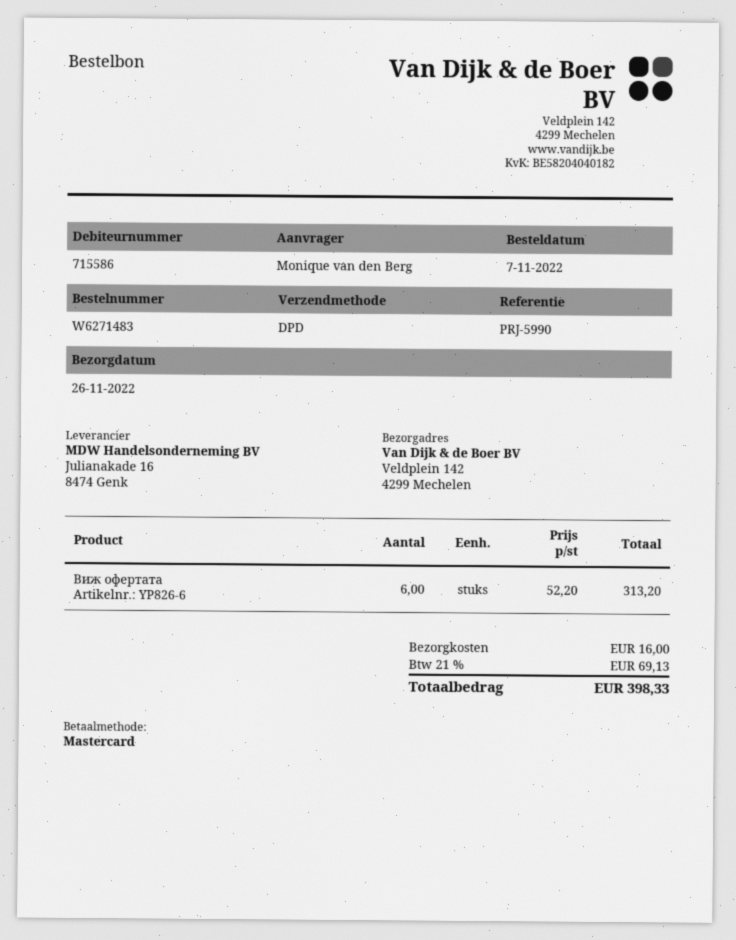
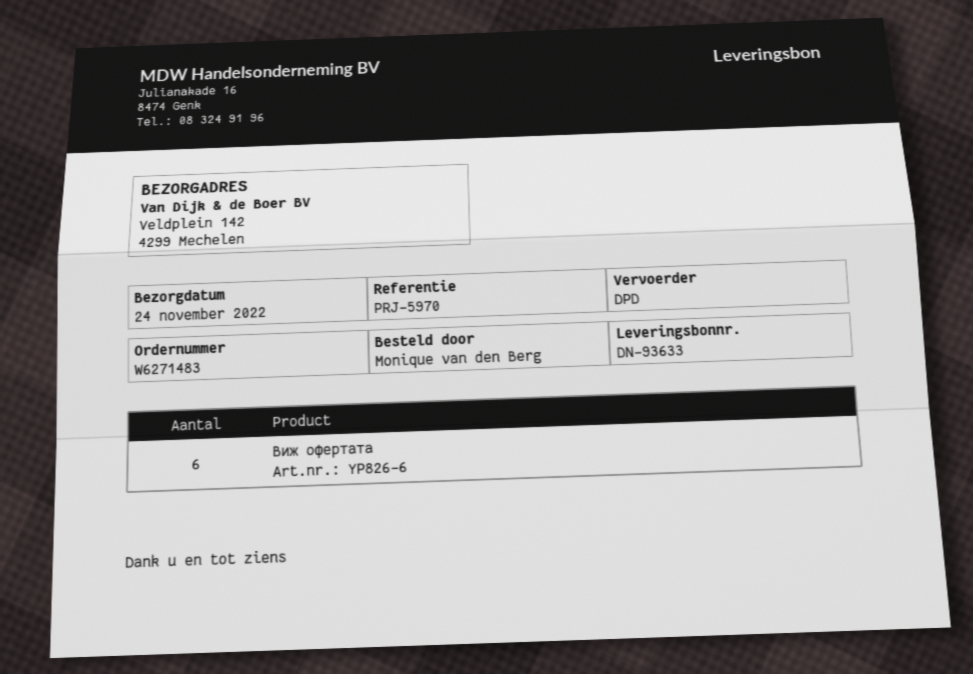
delivery date: 2022-11-26 -> 2022-11-24
reference: PRJ-5990 -> PRJ-5970

